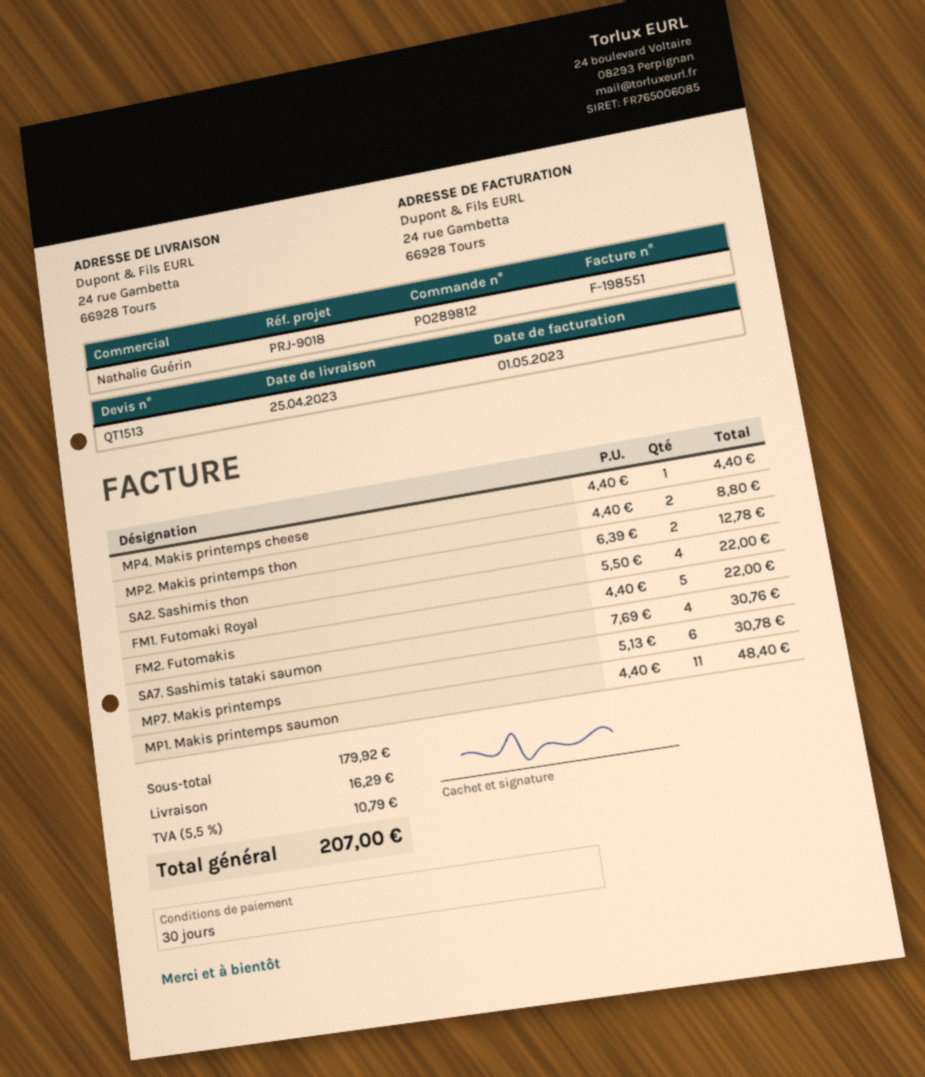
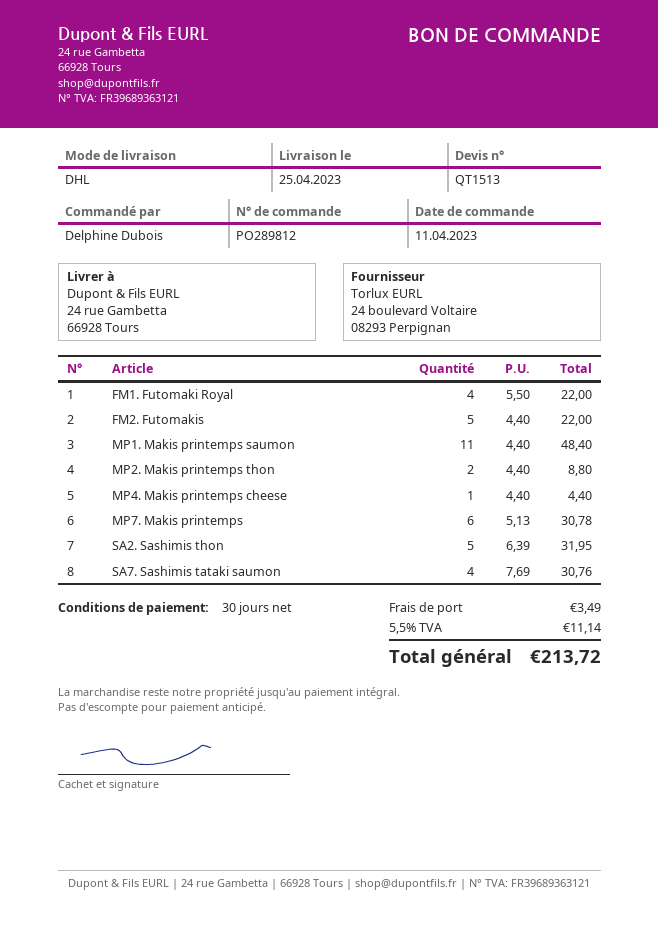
SA2. Sashimis thon: 2 x 6.39 = 12.78 -> 5 x 6.39 = 31.95
shipping: 16.29 -> 3.49
tax: 5.5% = 10.79 -> 5.5% = 11.14
total: 207.00 -> 213.72

